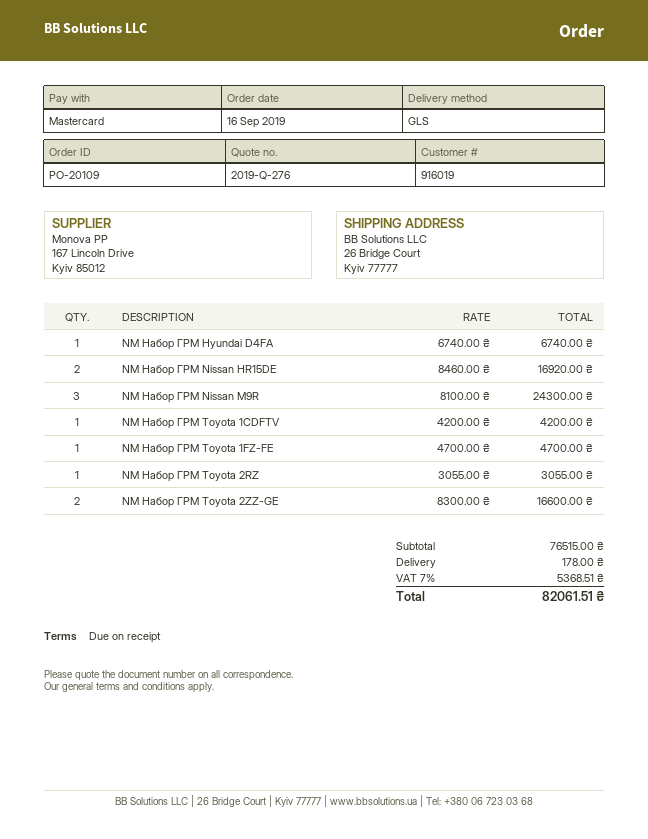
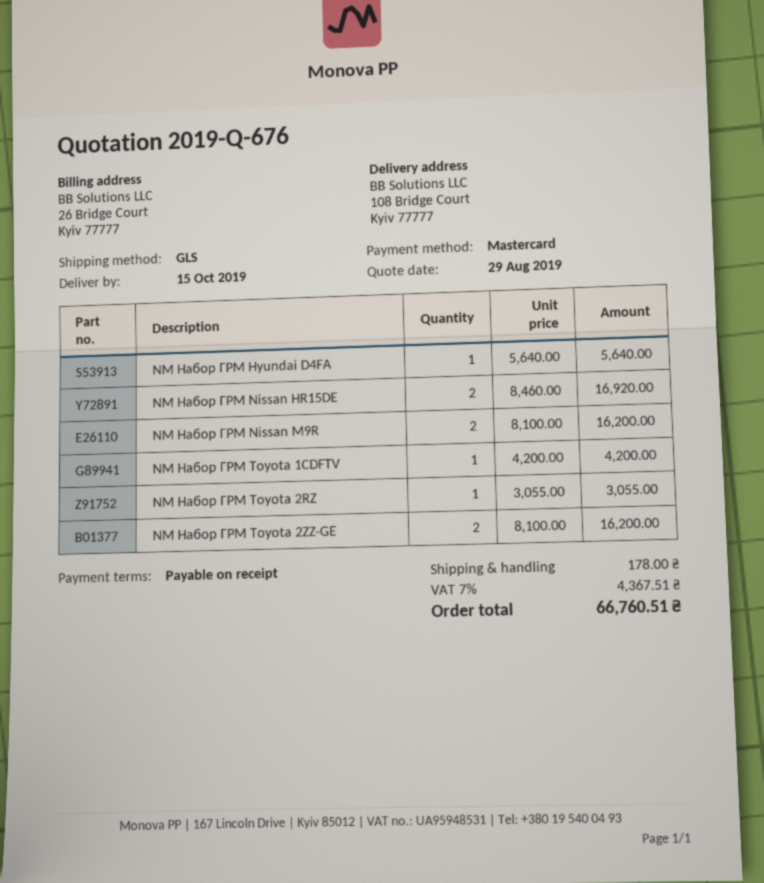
quote number: 2019-Q-276 -> 2019-Q-676
ship to: 26 Bridge Court, Kyiv 77777 -> 108 Bridge Court, Kyiv 77777
NM Набор ГРМ Hyundai D4FA: 1 x 6740.00 = 6740.00 -> 1 x 5640.00 = 5640.00
NM Набор ГРМ Nissan M9R: 3 x 8100.00 = 24300.00 -> 2 x 8100.00 = 16200.00
NM Набор ГРМ Toyota 1FZ-FE: 1 x 4700.00 = 4700.00 -> none
NM Набор ГРМ Toyota 2ZZ-GE: 2 x 8300.00 = 16600.00 -> 2 x 8100.00 = 16200.00
tax: 7% = 5368.51 -> 7% = 4367.51
total: 82061.51 -> 66760.51

